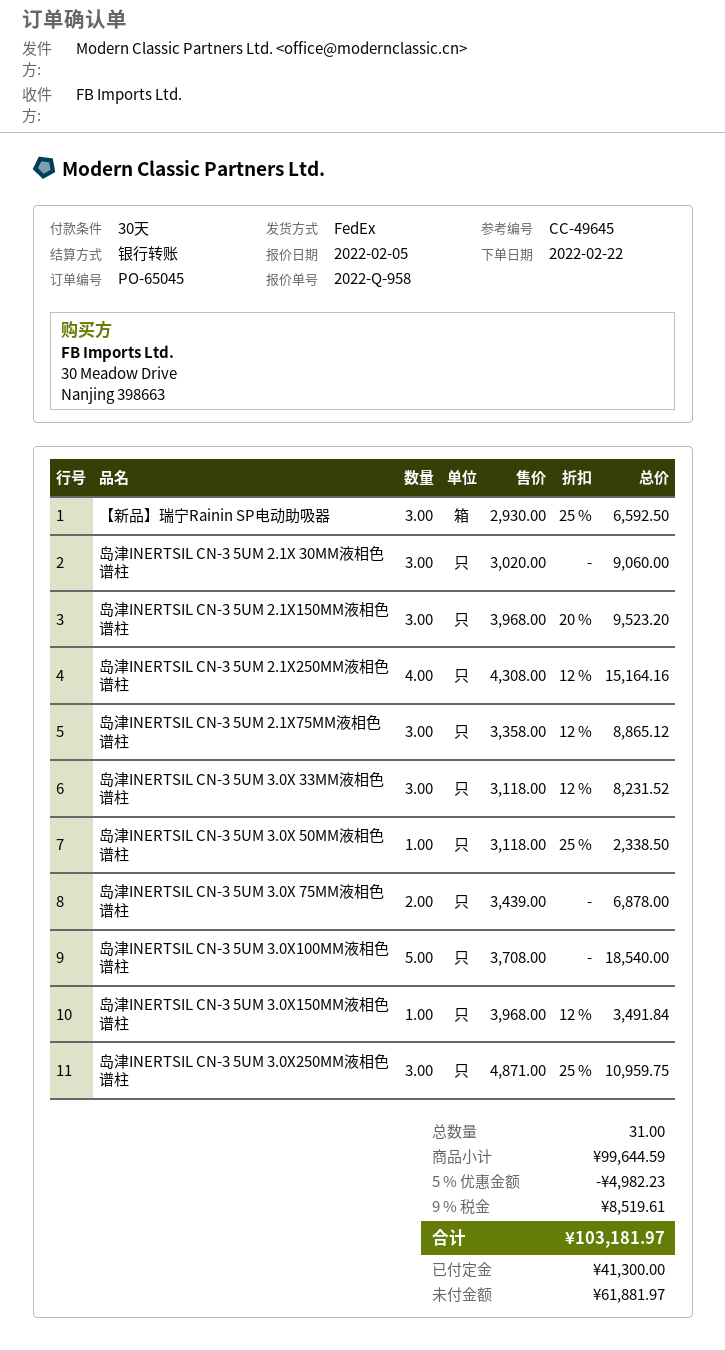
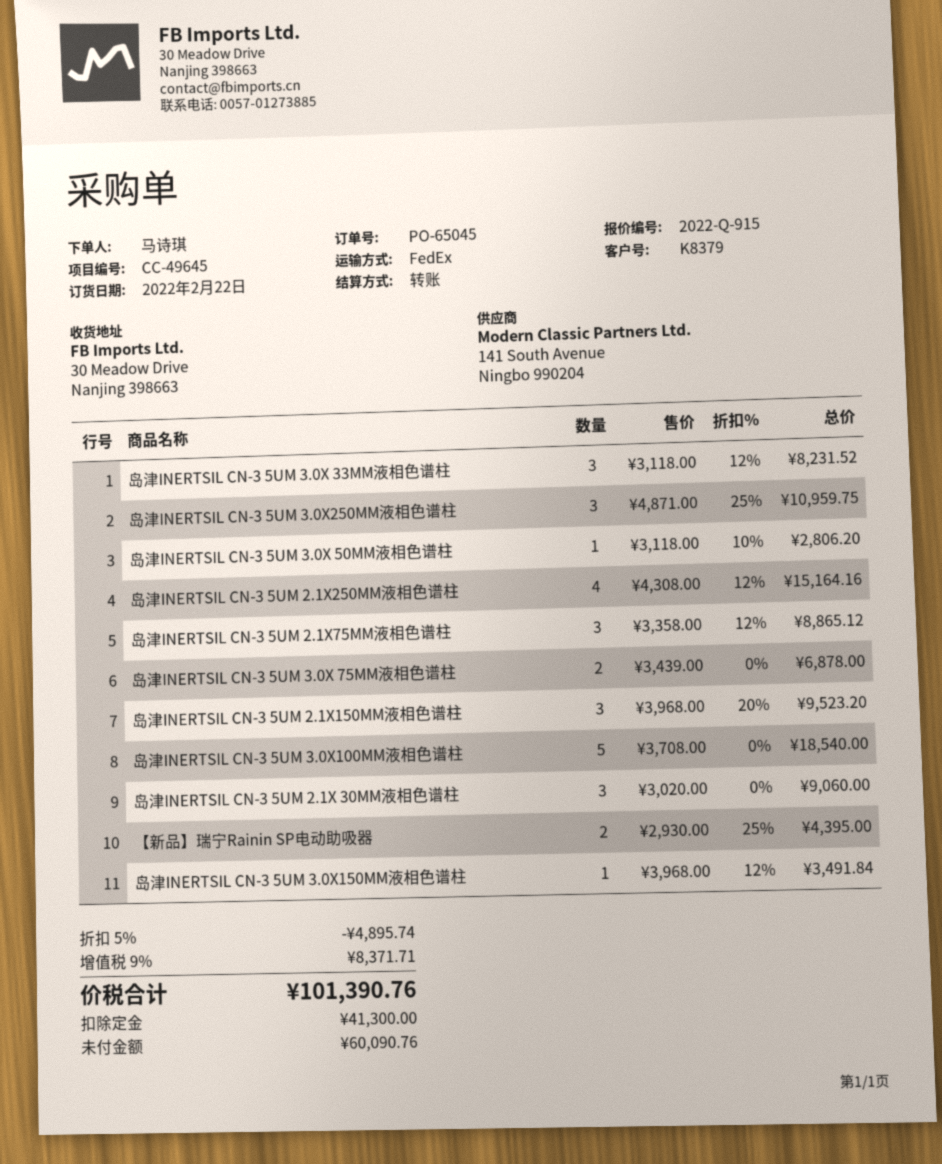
quote number: 2022-Q-958 -> 2022-Q-915
【新品】瑞宁Rainin SP电动助吸器: 3 x 2930.00 - 25% = 6592.50 -> 2 x 2930.00 - 25% = 4395.00
岛津INERTSIL CN-3 5UM 3.0X 50MM液相色谱柱: 1 x 3118.00 - 25% = 2338.50 -> 1 x 3118.00 - 10% = 2806.20
discount: 5% = 4982.23 -> 5% = 4895.74
tax: 9% = 8519.61 -> 9% = 8371.71
total: 103181.97 -> 101390.76
balance: 61881.97 -> 60090.76

